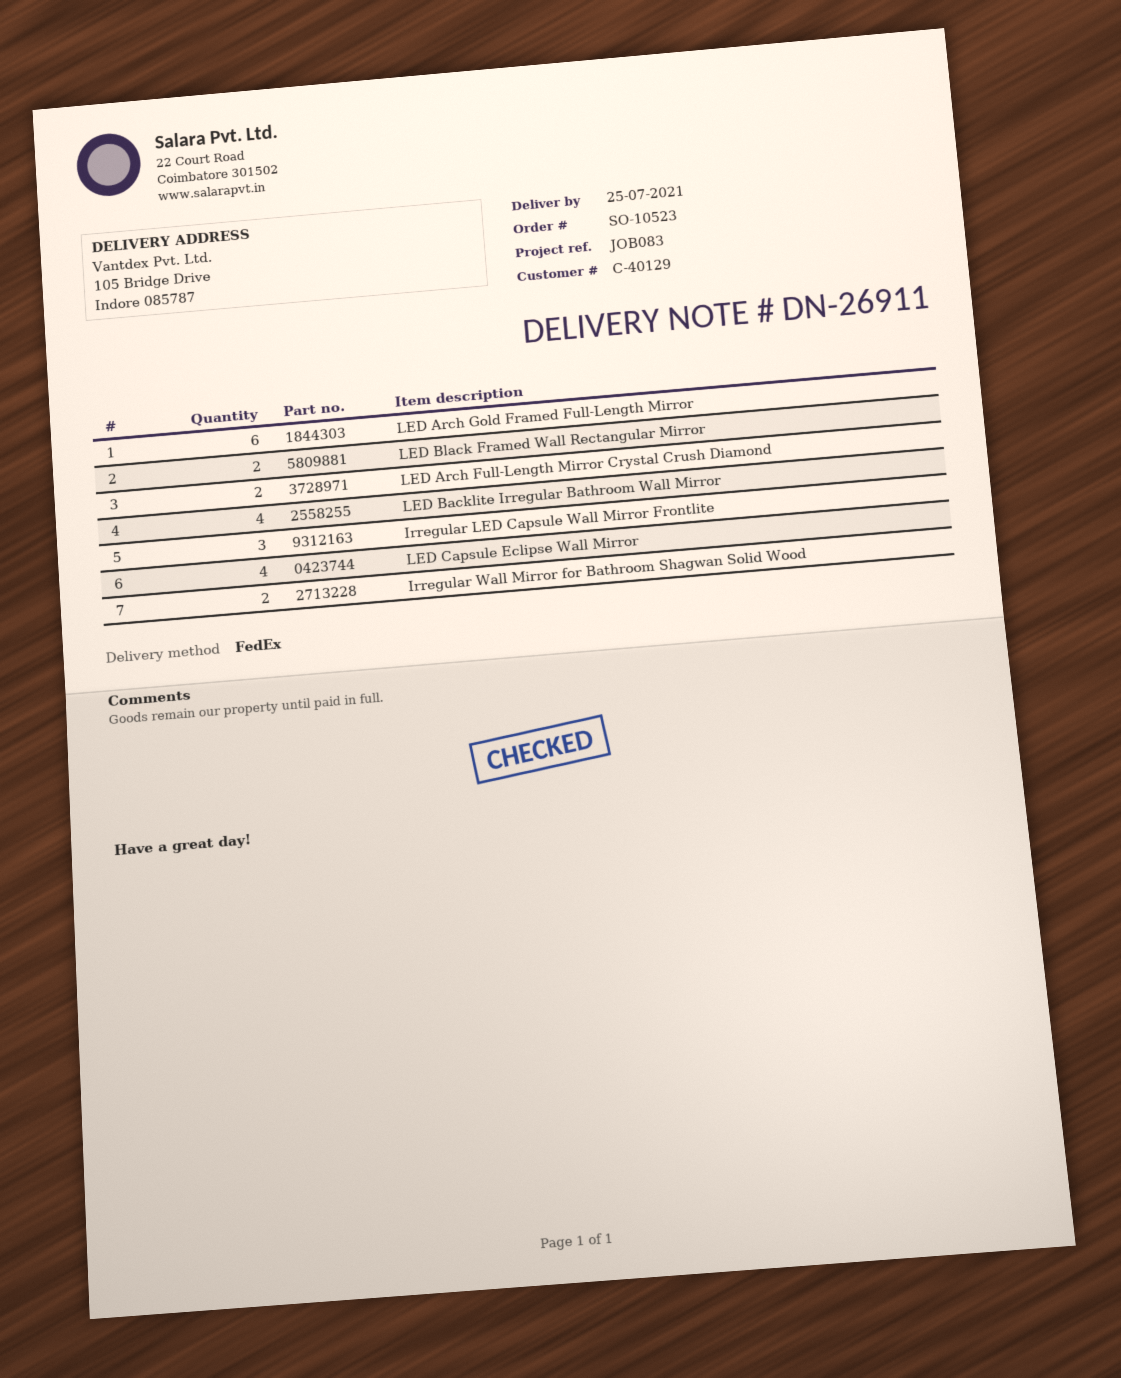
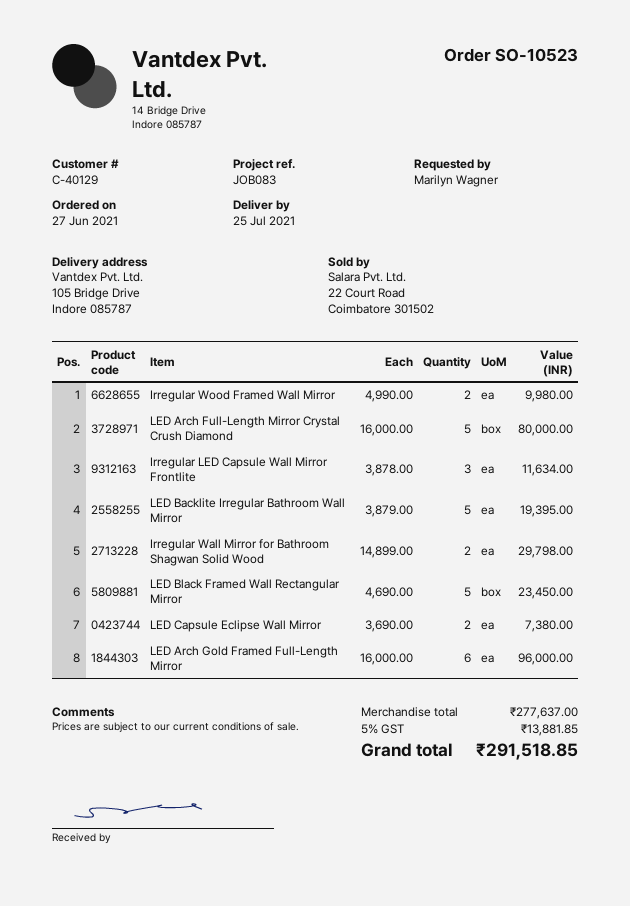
LED Black Framed Wall Rectangular Mirror: 2 -> 5
LED Arch Full-Length Mirror Crystal Crush Diamond: 2 -> 5
LED Backlite Irregular Bathroom Wall Mirror: 4 -> 5
LED Capsule Eclipse Wall Mirror: 4 -> 2
Irregular Wood Framed Wall Mirror: none -> 2

